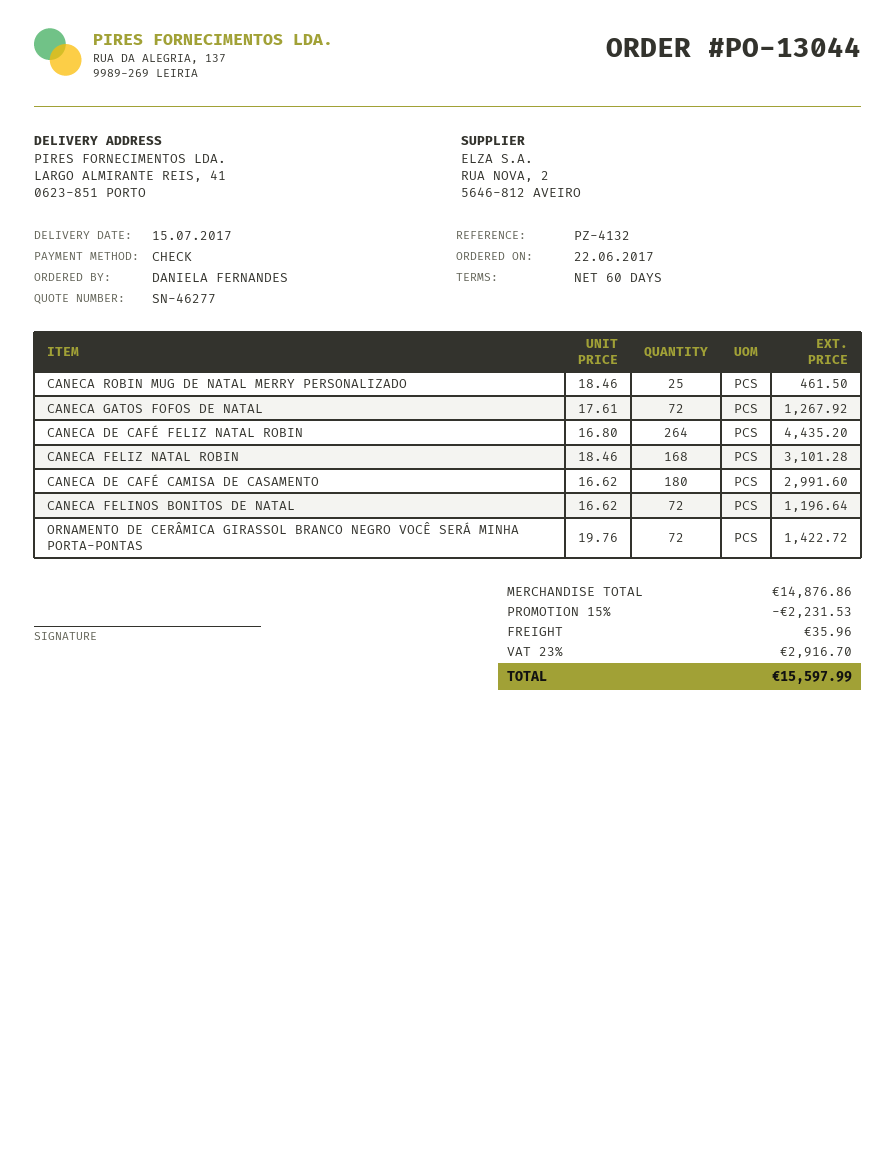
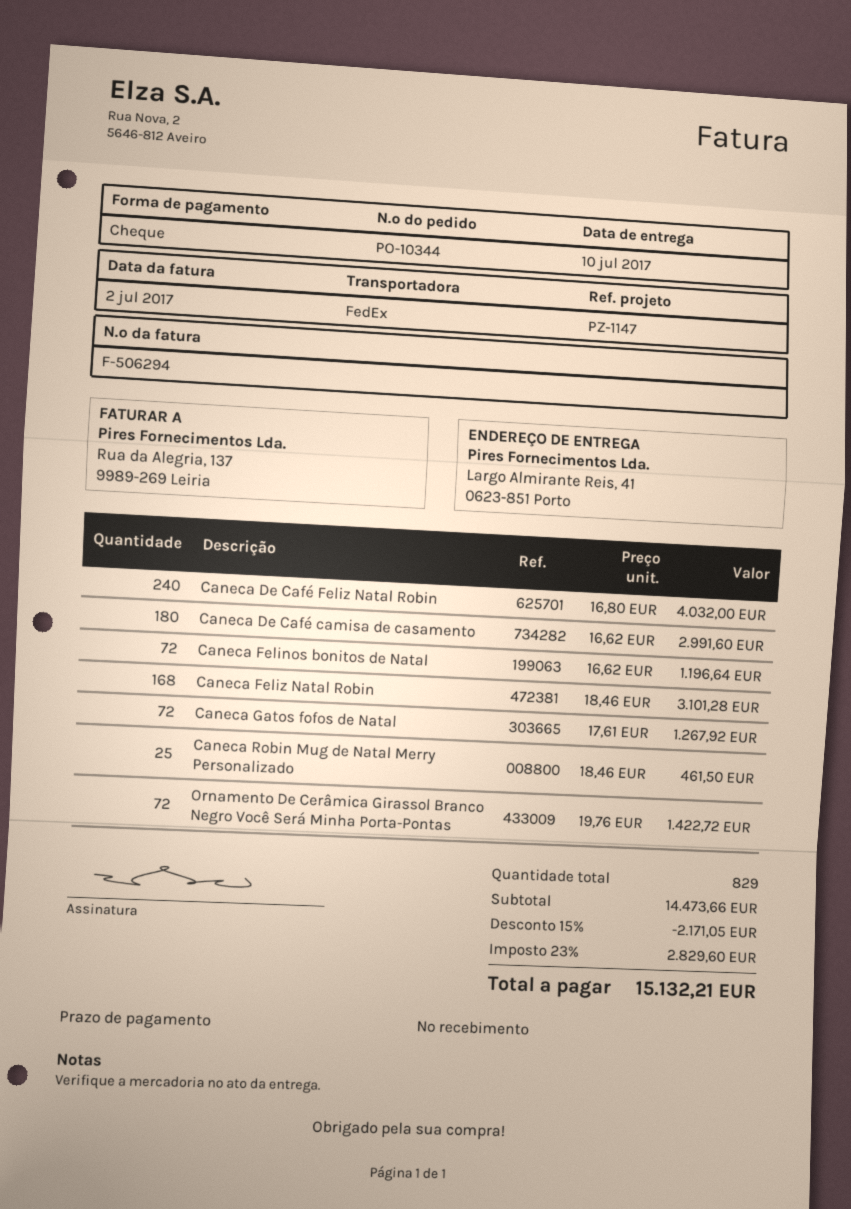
order number: PO-13044 -> PO-10344
delivery date: 2017-07-15 -> 2017-07-10
payment terms: 60 days -> on receipt
reference: PZ-4132 -> PZ-1147
CANECA DE CAFÉ FELIZ NATAL ROBIN: 264 x 16.80 = 4435.20 -> 240 x 16.80 = 4032.00
subtotal: 14876.86 -> 14473.66
discount: 15% = 2231.53 -> 15% = 2171.05
shipping: 35.96 -> none
tax: 23% = 2916.70 -> 23% = 2829.60
total: 15597.99 -> 15132.21

